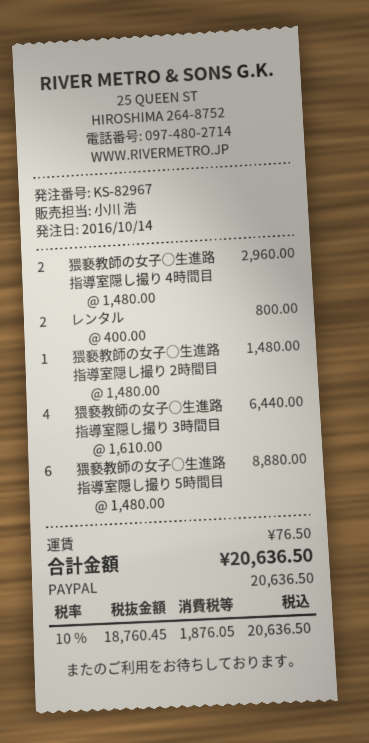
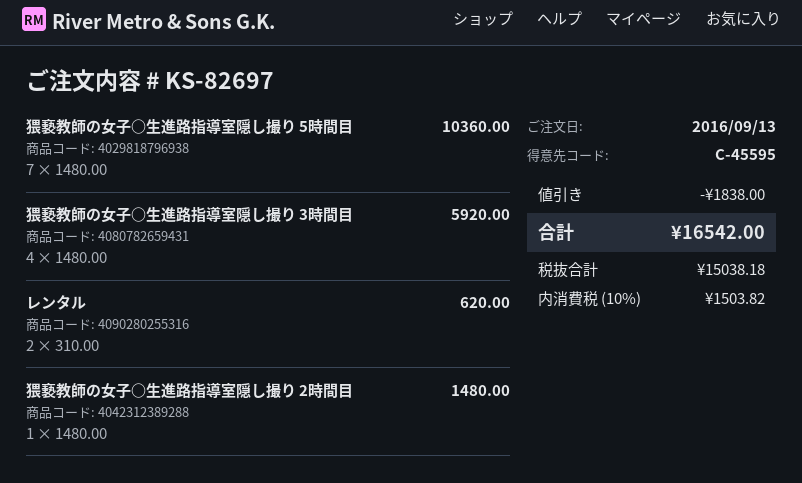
order number: KS-82967 -> KS-82697
order date: 2016-10-14 -> 2016-09-13
猥褻教師の女子○生進路指導室隠し撮り 4時間目: 2 x 1480.00 = 2960.00 -> none
レンタル: 2 x 400.00 = 800.00 -> 2 x 310.00 = 620.00
猥褻教師の女子○生進路指導室隠し撮り 3時間目: 4 x 1610.00 = 6440.00 -> 4 x 1480.00 = 5920.00
猥褻教師の女子○生進路指導室隠し撮り 5時間目: 6 x 1480.00 = 8880.00 -> 7 x 1480.00 = 10360.00
discount: none -> 1838.00
shipping: 76.50 -> none
net: 18760.45 -> 15038.18
tax: 10% = 1876.05 -> 10% = 1503.82
total: 20636.50 -> 16542.00

